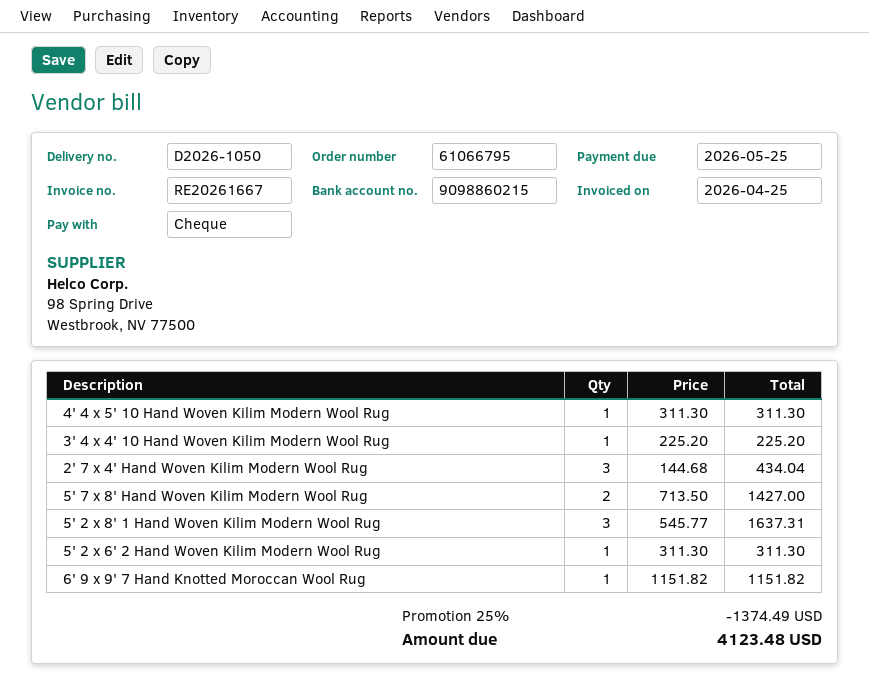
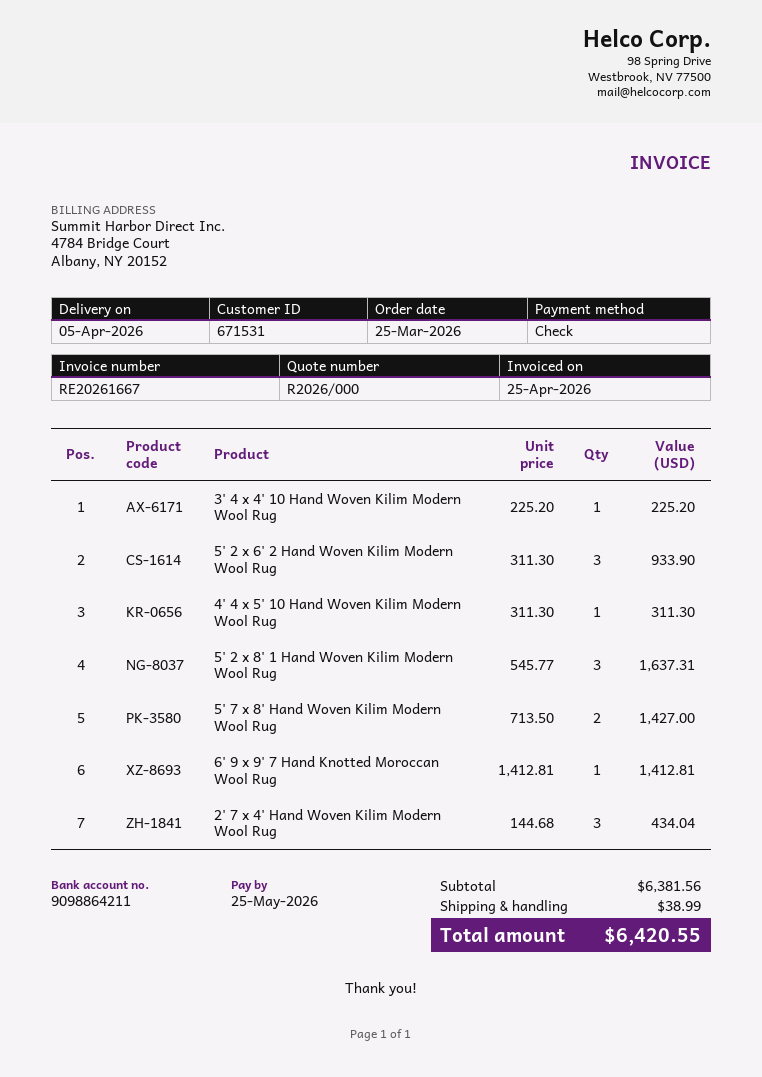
bank account: 9098860215 -> 9098864211
5' 2 x 6' 2 Hand Woven Kilim Modern Wool Rug: 1 x 311.30 = 311.30 -> 3 x 311.30 = 933.90
6' 9 x 9' 7 Hand Knotted Moroccan Wool Rug: 1 x 1151.82 = 1151.82 -> 1 x 1412.81 = 1412.81
discount: 25% = 1374.49 -> none
shipping: none -> 38.99
total: 4123.48 -> 6420.55

